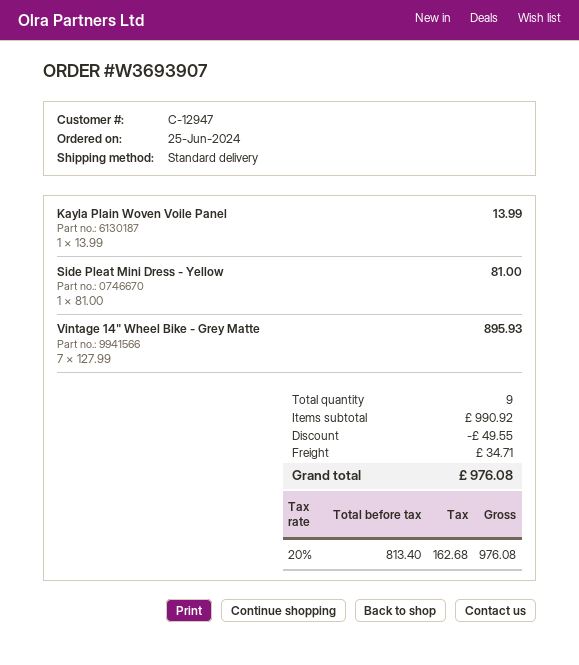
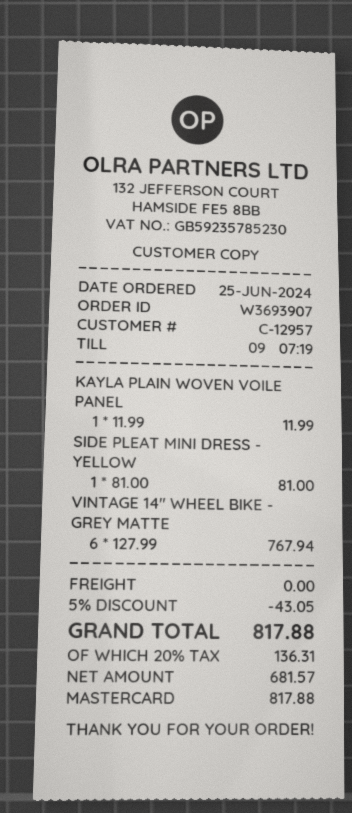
customer number: C-12947 -> C-12957
Kayla Plain Woven Voile Panel: 1 x 13.99 = 13.99 -> 1 x 11.99 = 11.99
Vintage 14" Wheel Bike - Grey Matte: 7 x 127.99 = 895.93 -> 6 x 127.99 = 767.94
discount: 49.55 -> 43.05
shipping: 34.71 -> 0.00
net: 813.40 -> 681.57
tax: 20% = 162.68 -> 20% = 136.31
total: 976.08 -> 817.88

